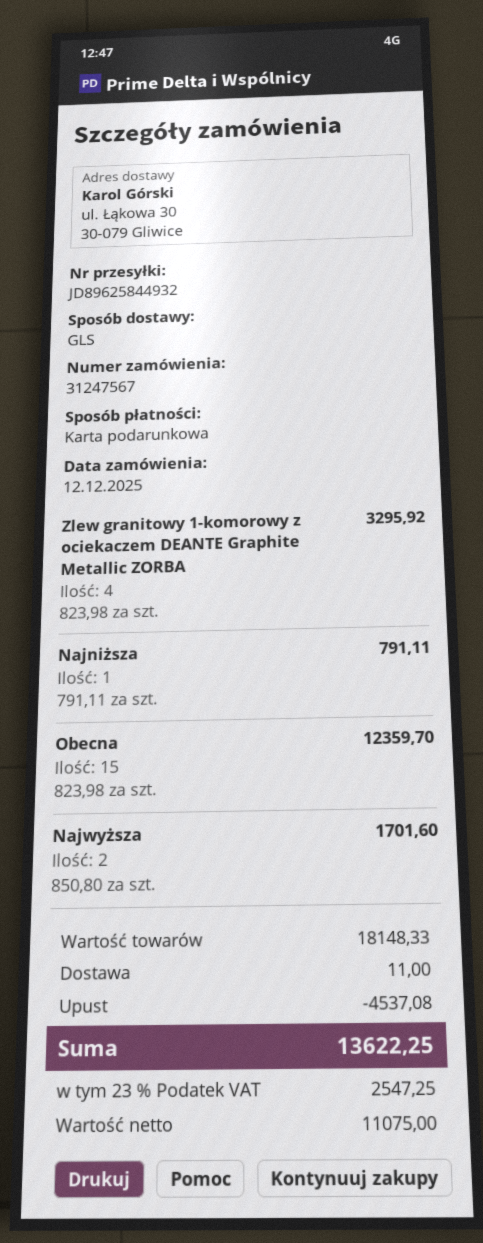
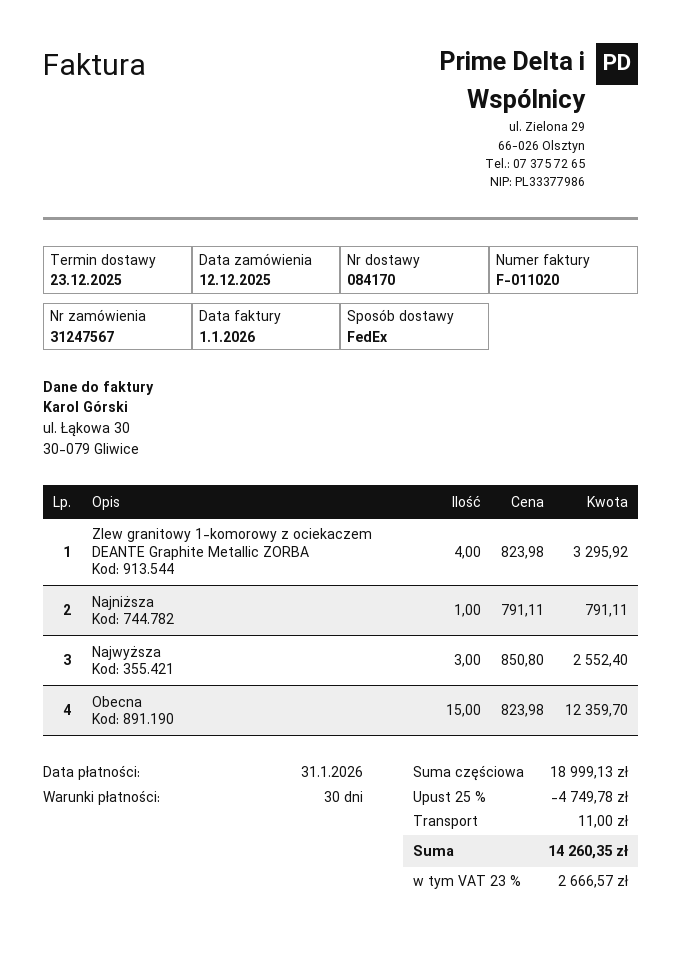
shipping method: GLS -> FedEx
Najwyższa: 2 x 850.80 = 1701.60 -> 3 x 850.80 = 2552.40
subtotal: 18148.33 -> 18999.13
discount: 4537.08 -> 4749.78
tax: 23% = 2547.25 -> 23% = 2666.57
total: 13622.25 -> 14260.35

